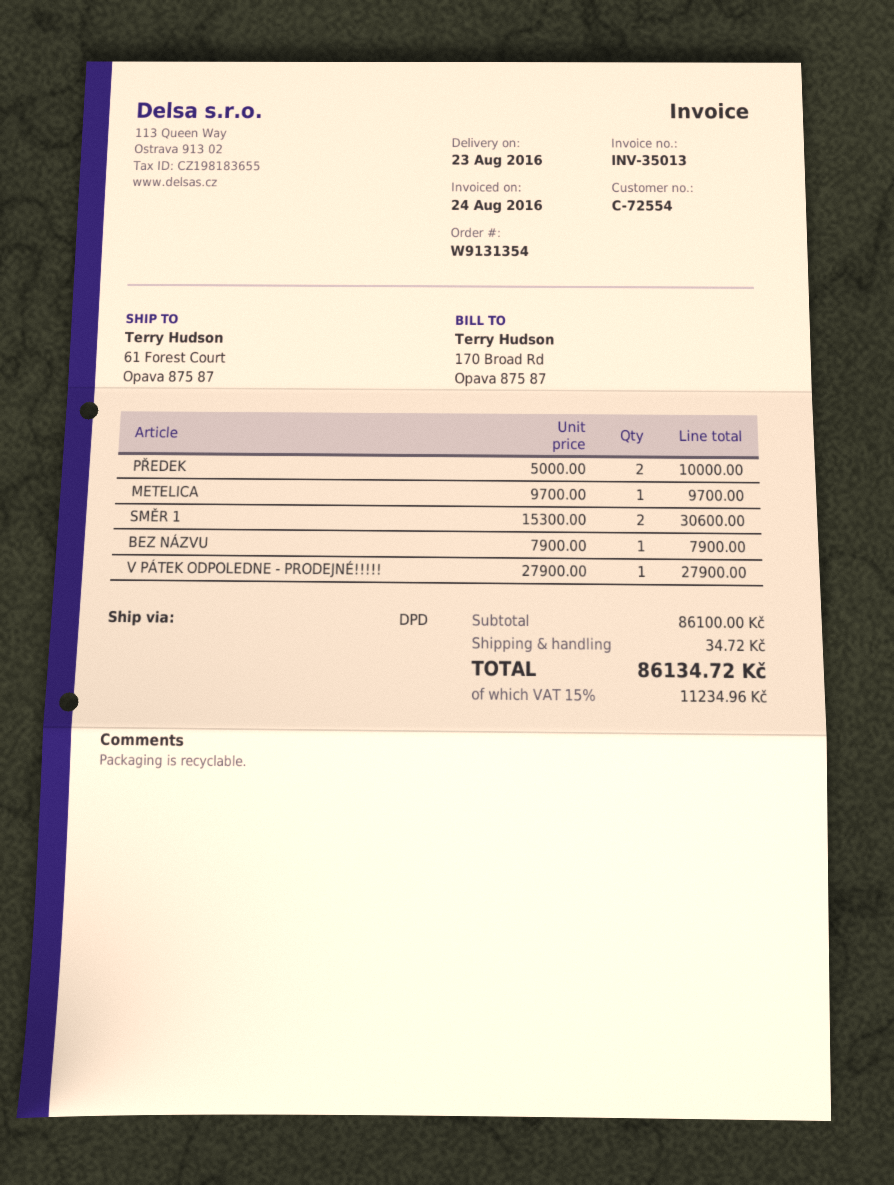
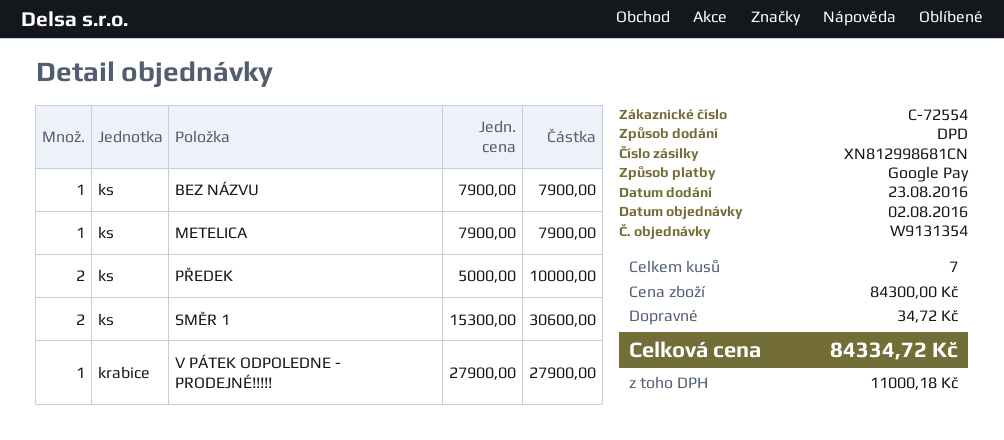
METELICA: 1 x 9700.00 = 9700.00 -> 1 x 7900.00 = 7900.00
subtotal: 86100.00 -> 84300.00
tax: 11234.96 -> 11000.18
total: 86134.72 -> 84334.72

